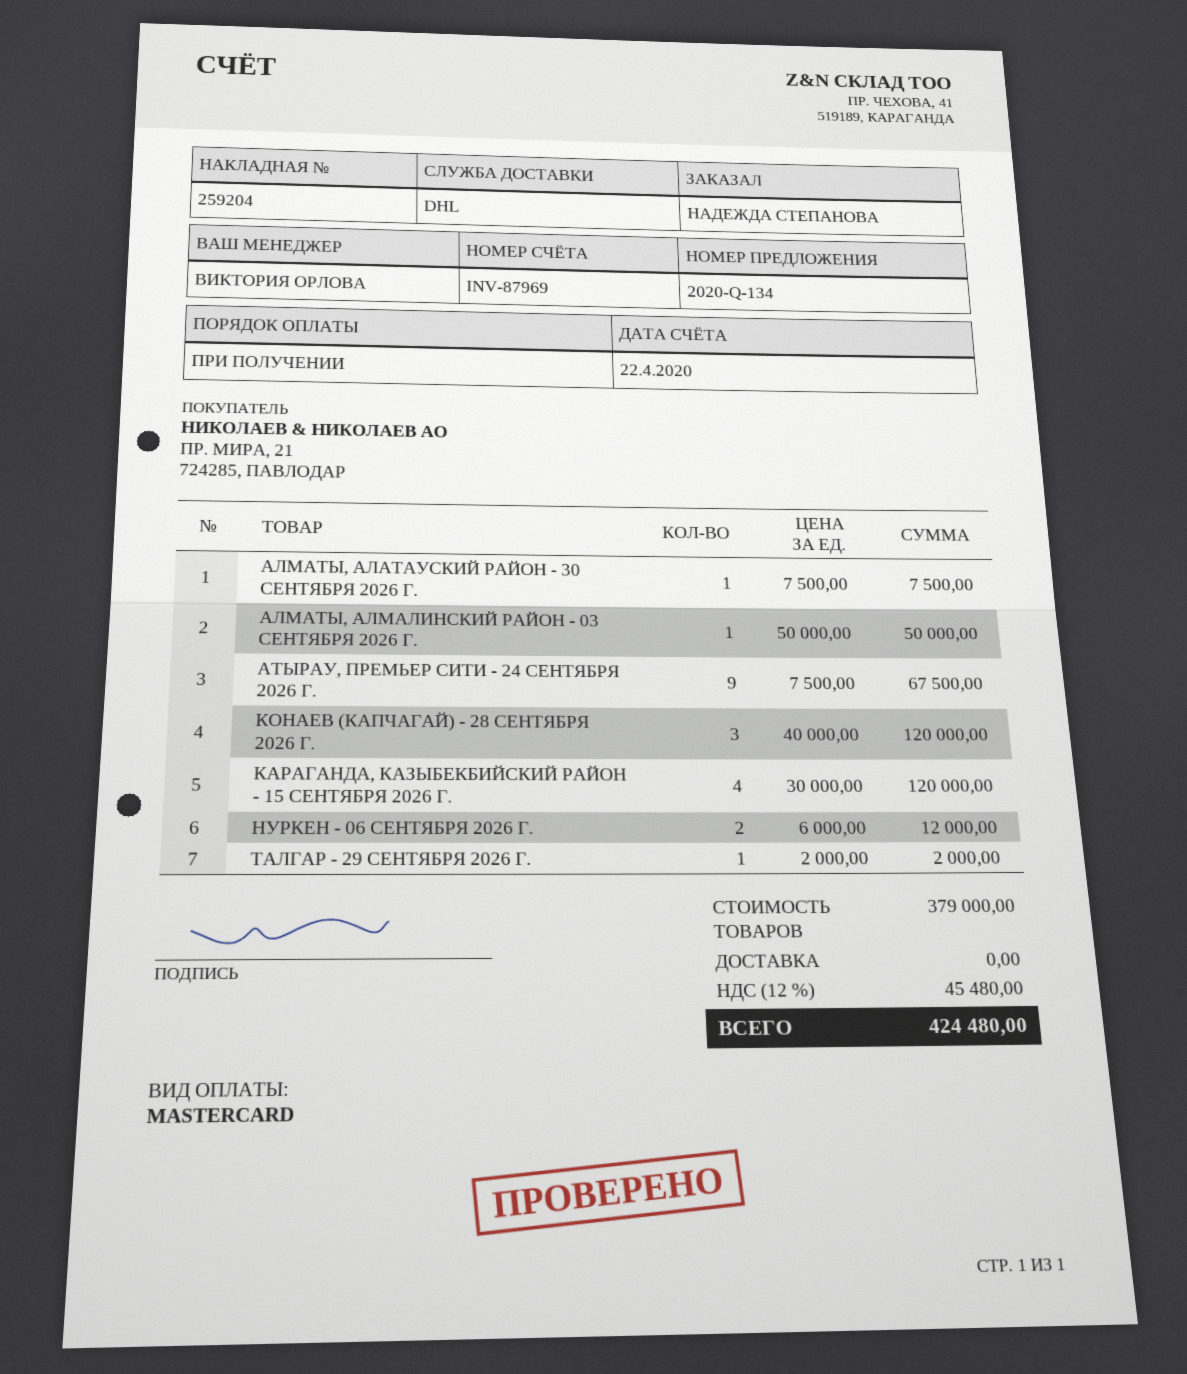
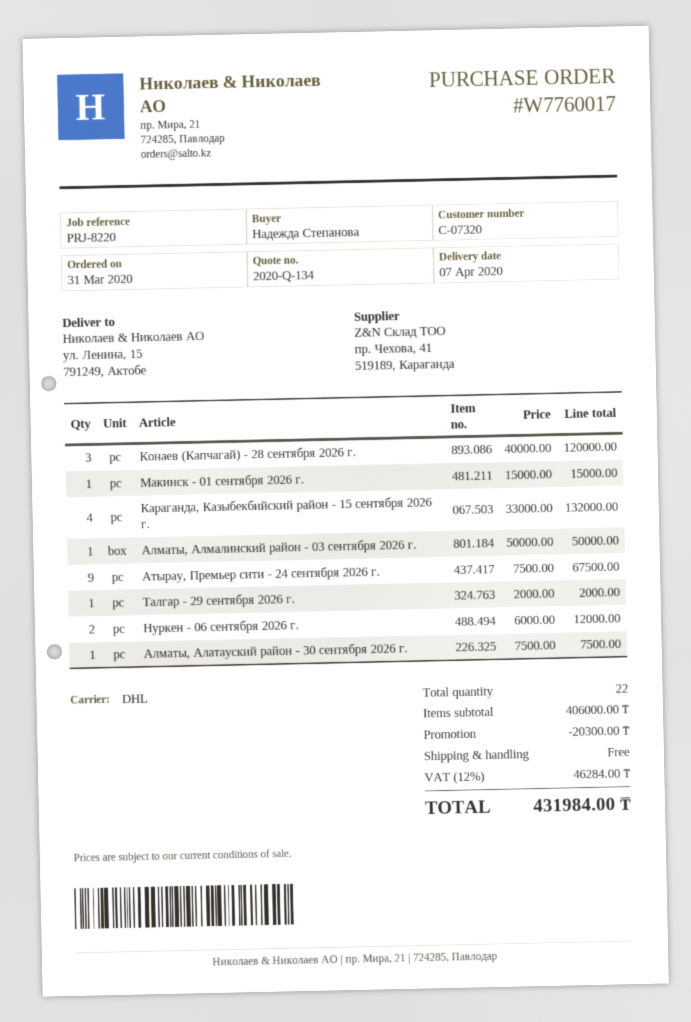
КАРАГАНДА, КАЗЫБЕКБИЙСКИЙ РАЙОН - 15 СЕНТЯБРЯ 2026 Г.: 4 x 30000.00 = 120000.00 -> 4 x 33000.00 = 132000.00
Макинск - 01 сентября 2026 г.: none -> 1 x 15000.00 = 15000.00
subtotal: 379000.00 -> 406000.00
discount: none -> 20300.00
tax: 12% = 45480.00 -> 12% = 46284.00
total: 424480.00 -> 431984.00

